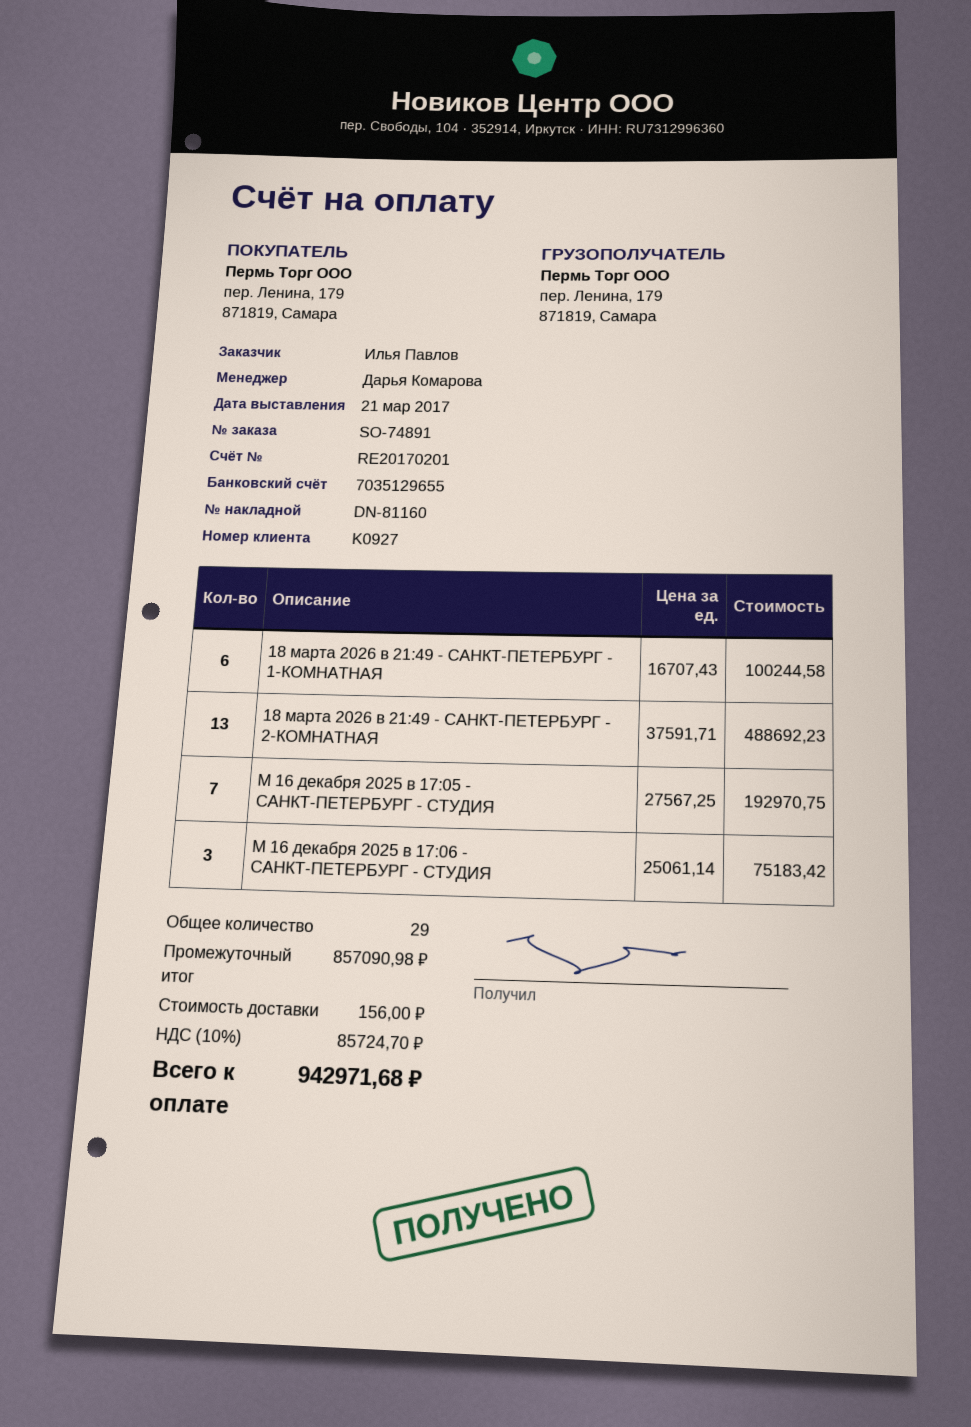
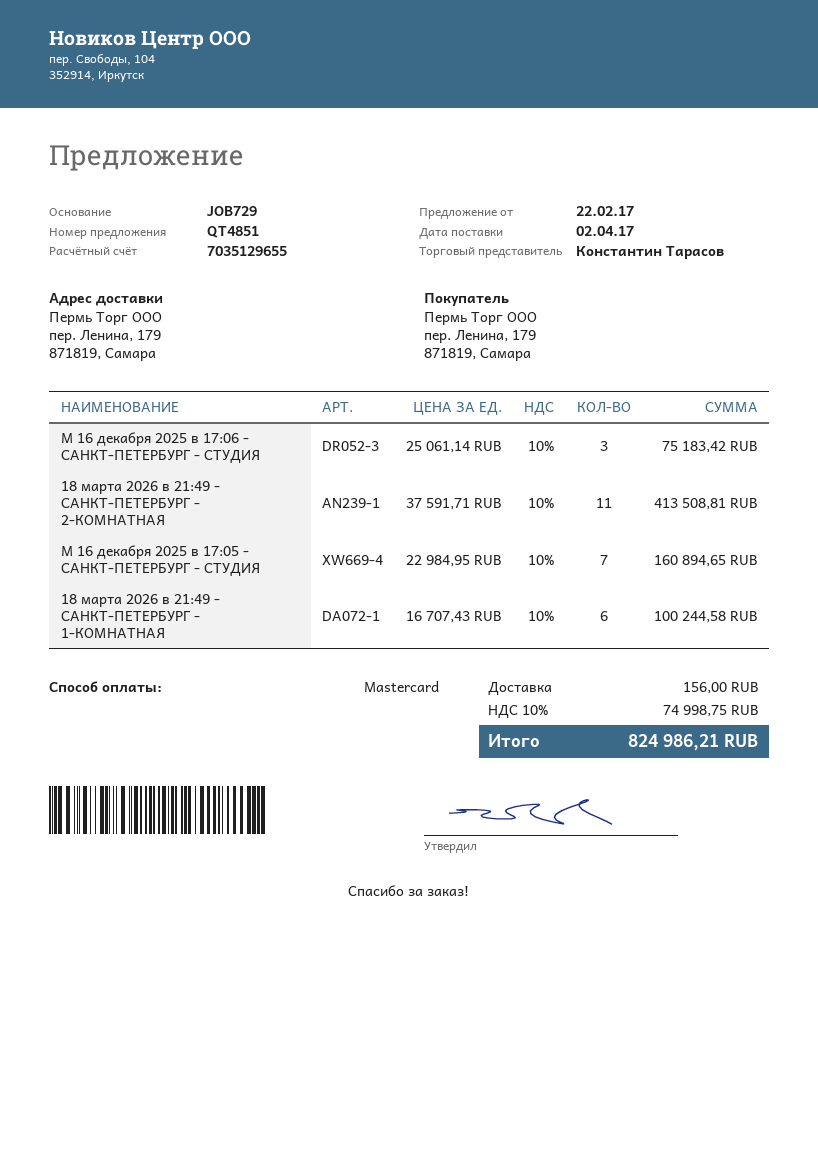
sales rep: Дарья Комарова -> Константин Тарасов
18 марта 2026 в 21:49 - САНКТ-ПЕТЕРБУРГ - 2-КОМНАТНАЯ: 13 x 37591.71 = 488692.23 -> 11 x 37591.71 = 413508.81
M 16 декабря 2025 в 17:05 - САНКТ-ПЕТЕРБУРГ - СТУДИЯ: 7 x 27567.25 = 192970.75 -> 7 x 22984.95 = 160894.65
tax: 10% = 85724.70 -> 10% = 74998.75
total: 942971.68 -> 824986.21

